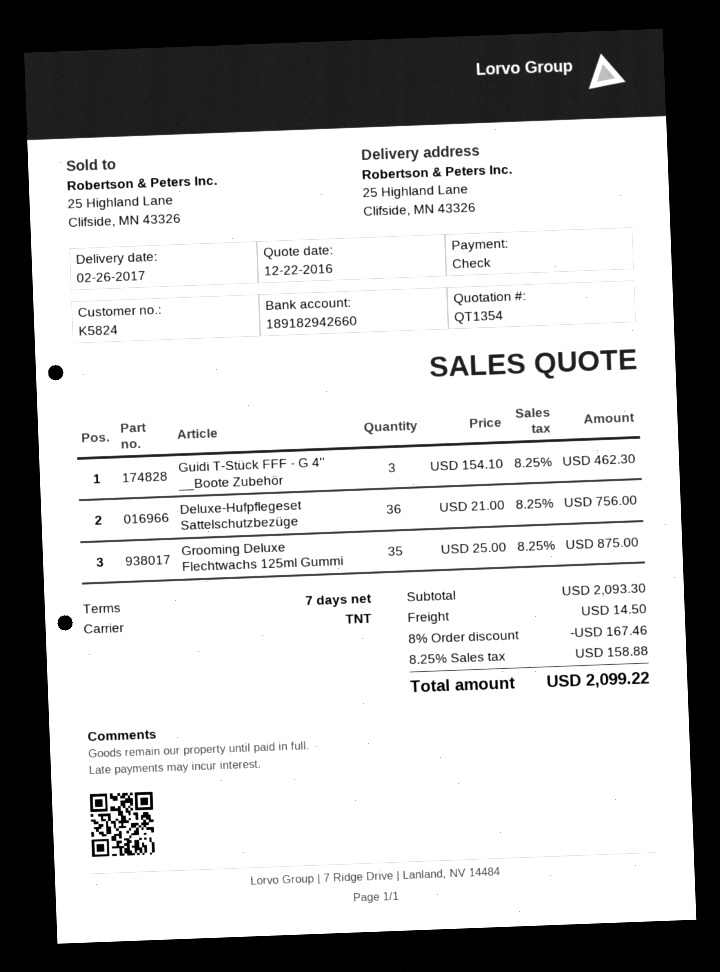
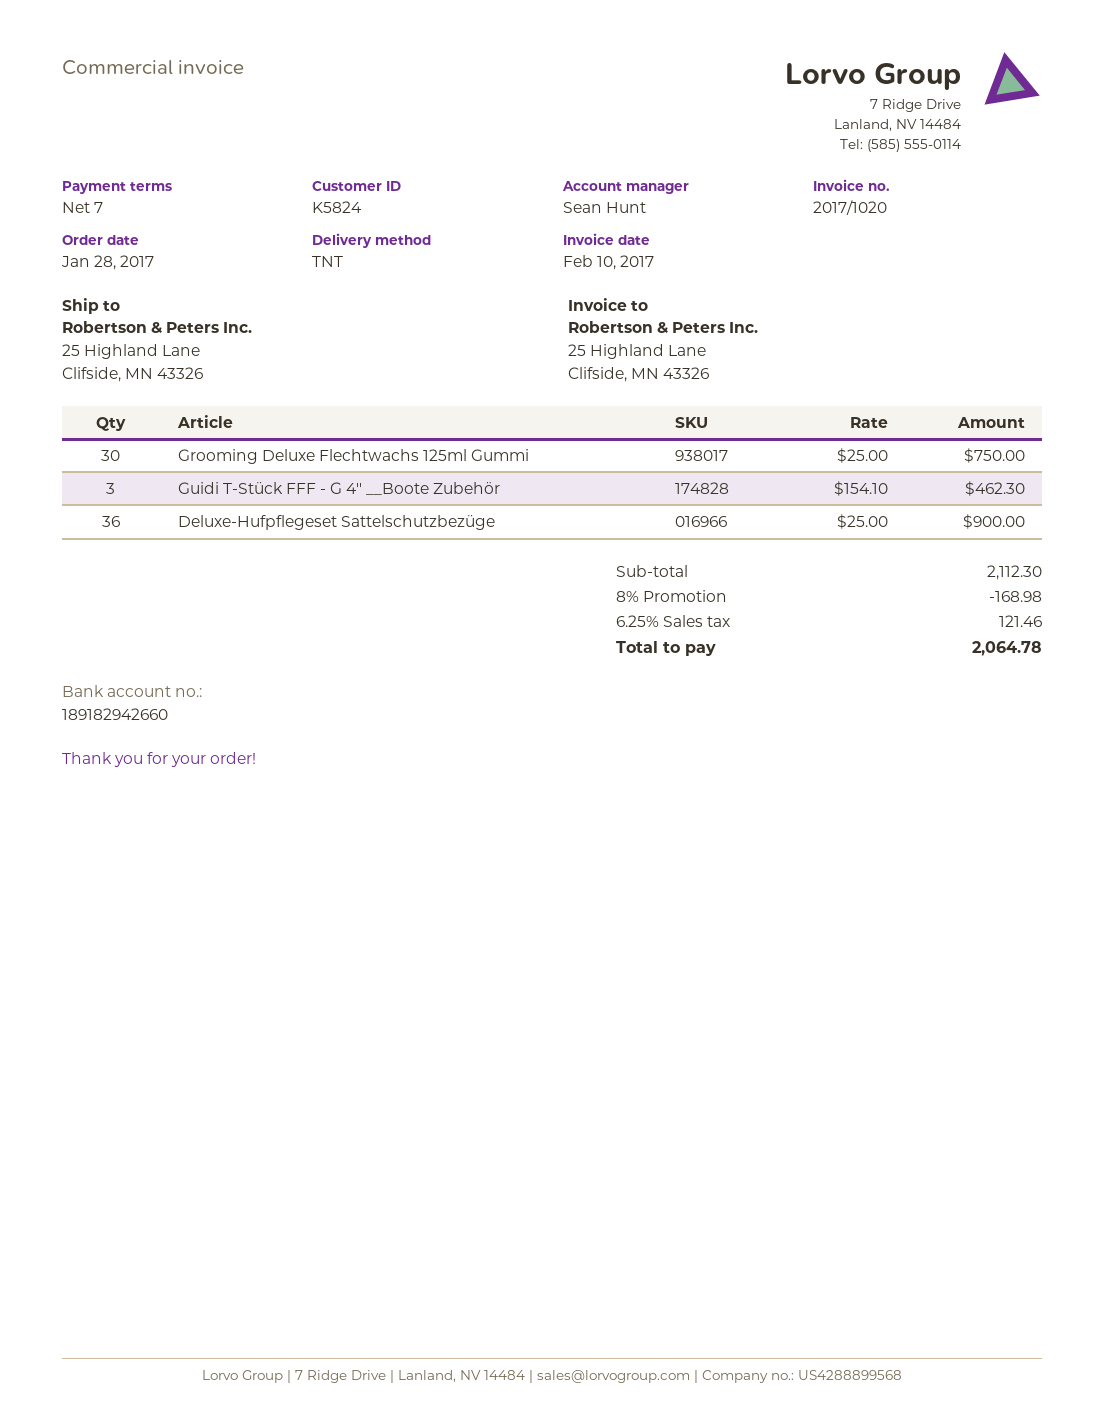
Deluxe-Hufpflegeset Sattelschutzbezüge: 36 x 21.00 = 756.00 -> 36 x 25.00 = 900.00
Grooming Deluxe Flechtwachs 125ml Gummi: 35 x 25.00 = 875.00 -> 30 x 25.00 = 750.00
subtotal: 2093.30 -> 2112.30
discount: 8% = 167.46 -> 8% = 168.98
shipping: 14.50 -> none
tax: 8.25% = 158.88 -> 6.25% = 121.46
total: 2099.22 -> 2064.78

